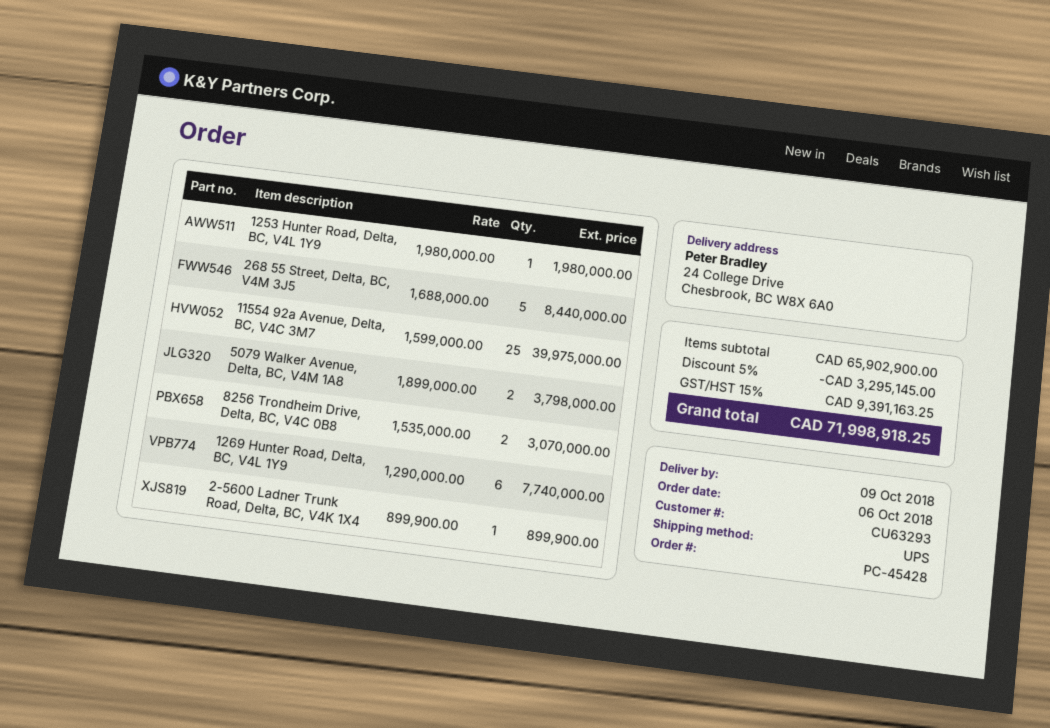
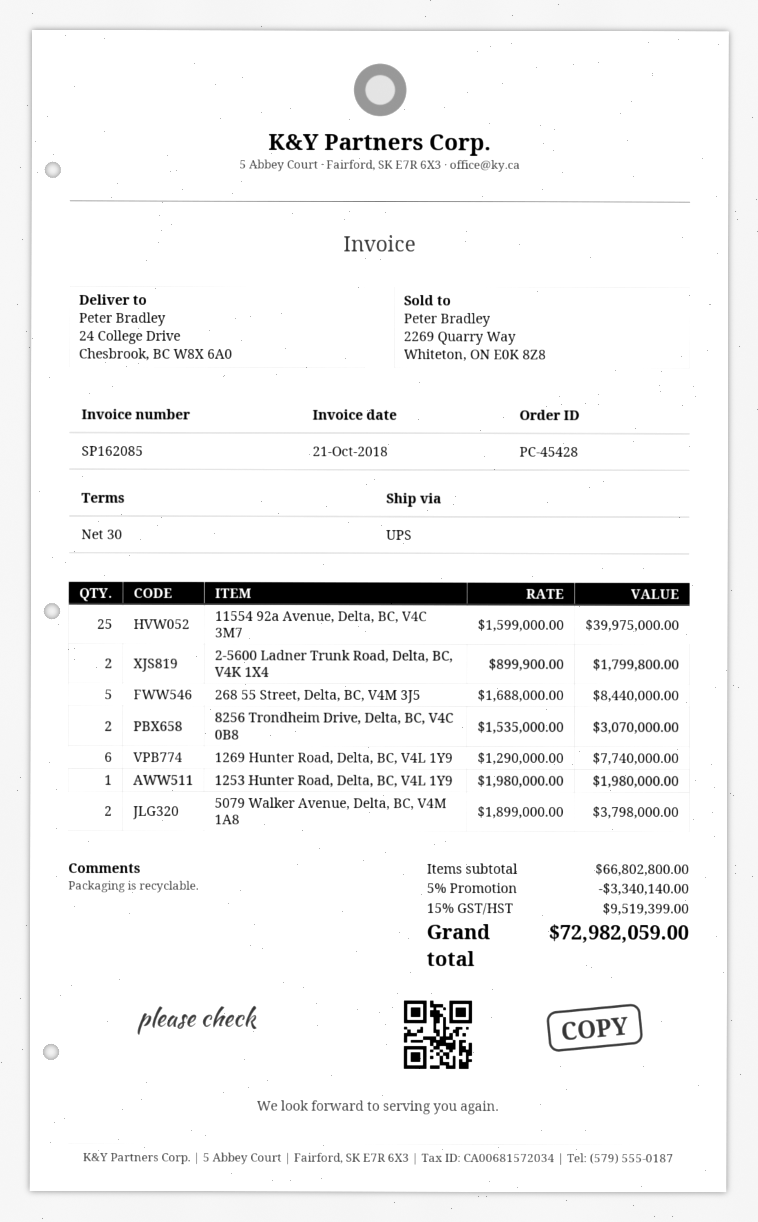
2-5600 Ladner Trunk Road, Delta, BC, V4K 1X4: 1 x 899900.00 = 899900.00 -> 2 x 899900.00 = 1799800.00
subtotal: 65902900.00 -> 66802800.00
discount: 5% = 3295145.00 -> 5% = 3340140.00
tax: 15% = 9391163.25 -> 15% = 9519399.00
total: 71998918.25 -> 72982059.00

